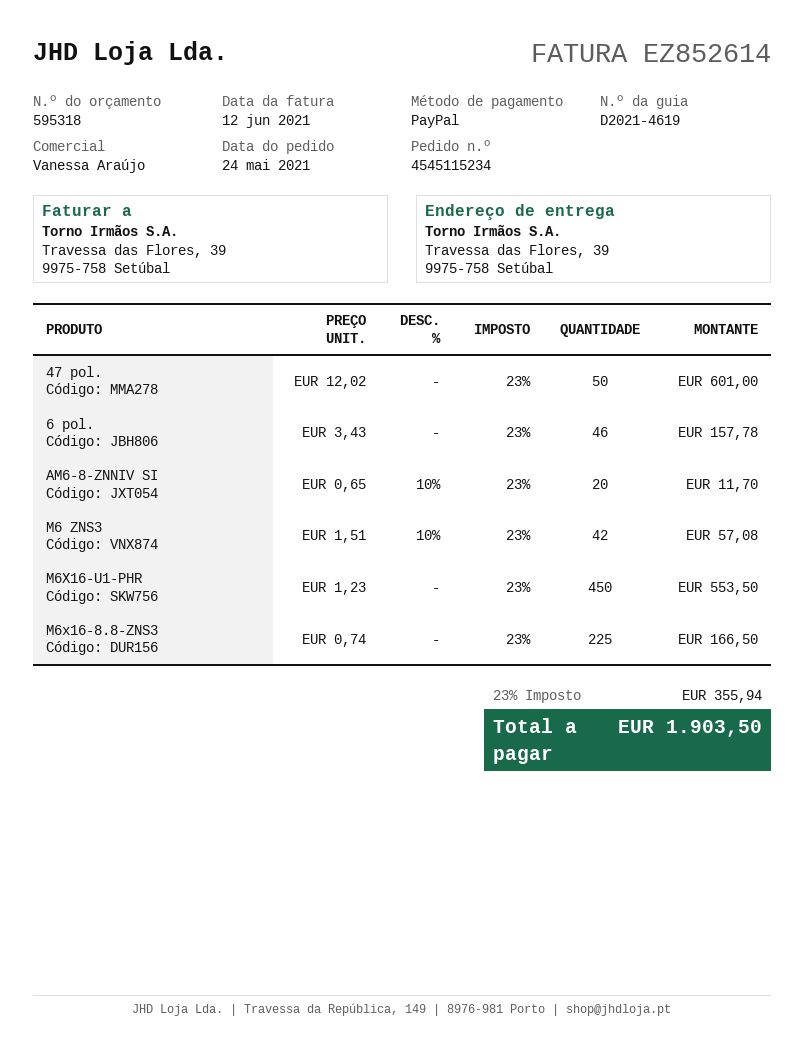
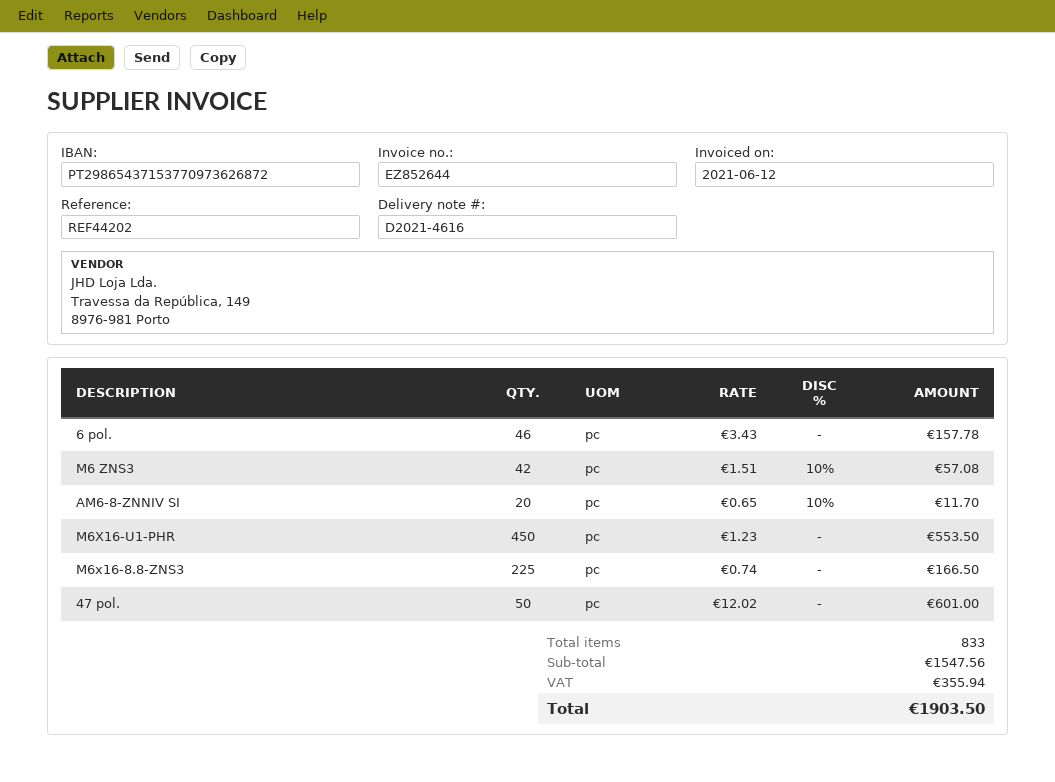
delivery note number: D2021-4619 -> D2021-4616
invoice number: EZ852614 -> EZ852644

